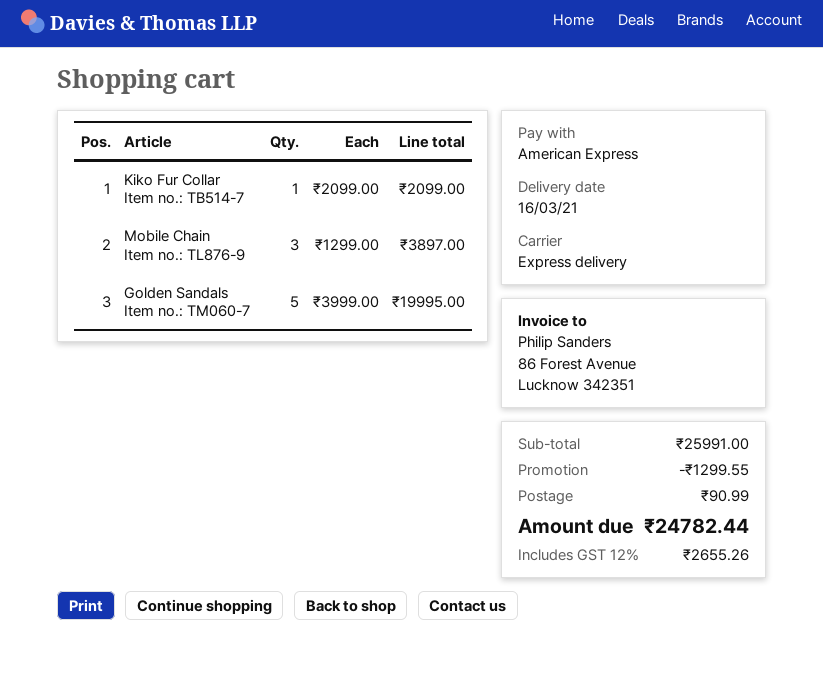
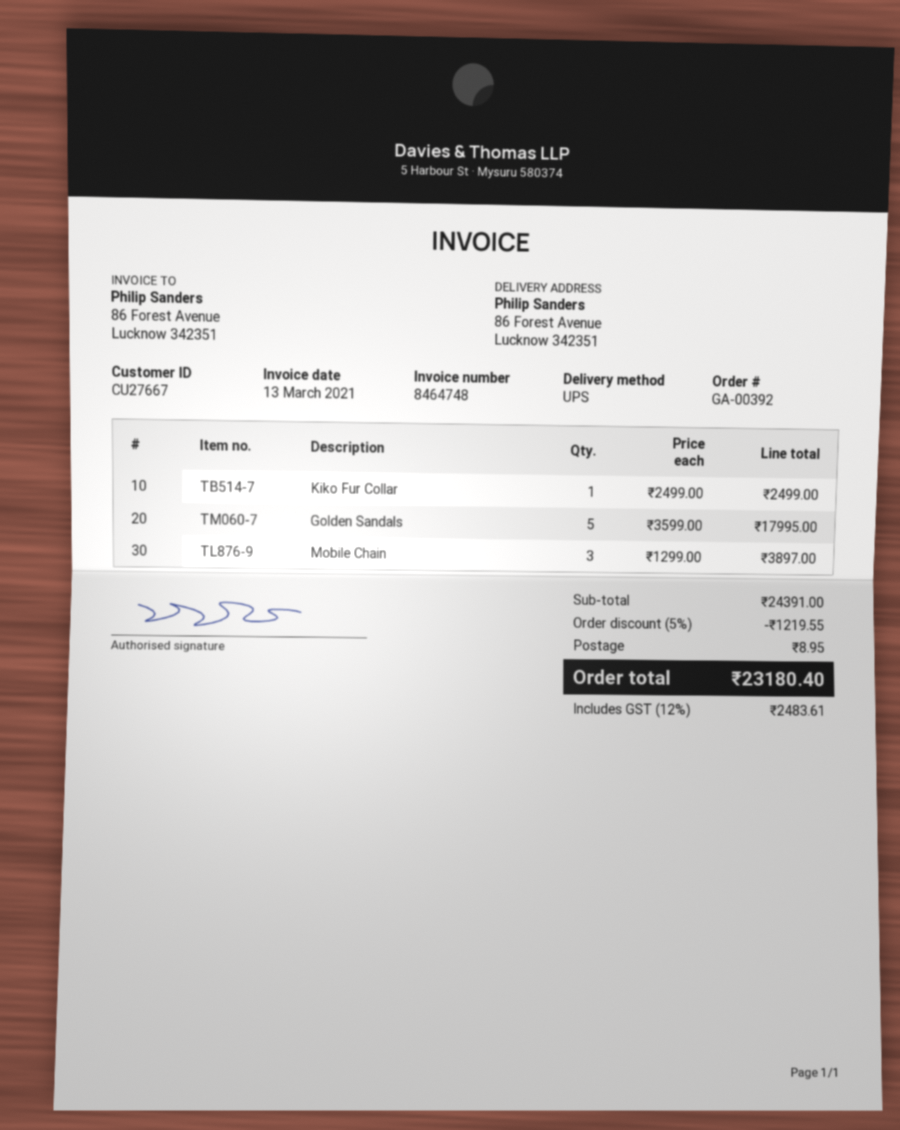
shipping method: express -> UPS
Kiko Fur Collar: 1 x 2099.00 = 2099.00 -> 1 x 2499.00 = 2499.00
Golden Sandals: 5 x 3999.00 = 19995.00 -> 5 x 3599.00 = 17995.00
subtotal: 25991.00 -> 24391.00
discount: 1299.55 -> 1219.55
shipping: 90.99 -> 8.95
tax: 12% = 2655.26 -> 12% = 2483.61
total: 24782.44 -> 23180.40

